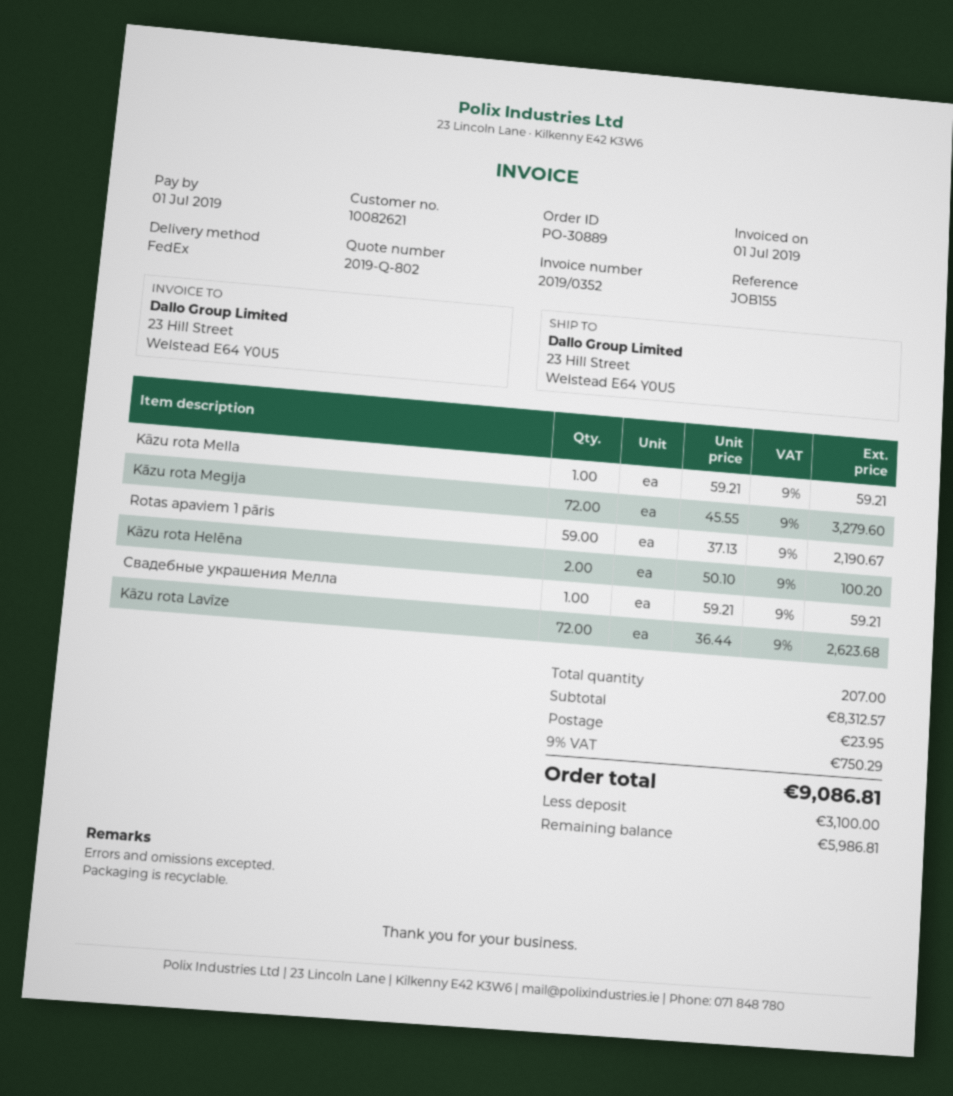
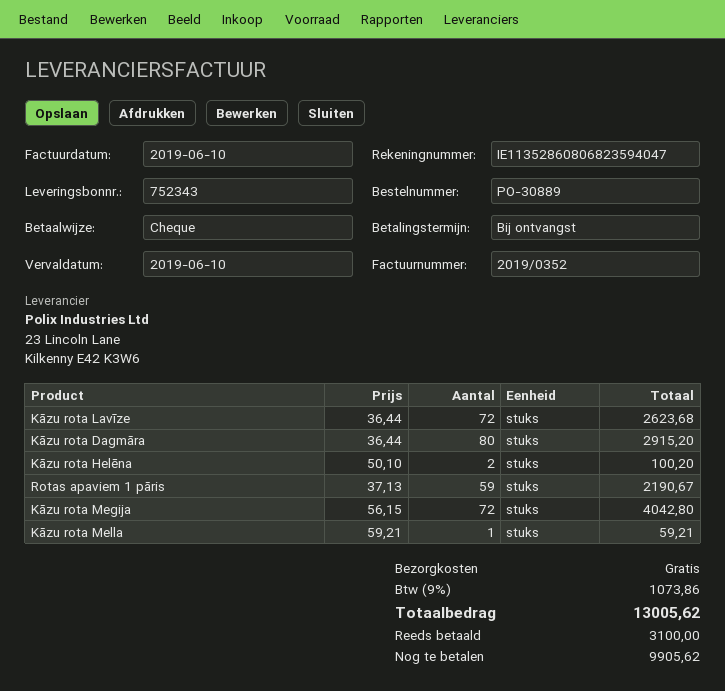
invoice date: 2019-07-01 -> 2019-06-10
due date: 2019-07-01 -> 2019-06-10
Kāzu rota Megija: 72 x 45.55 = 3279.60 -> 72 x 56.15 = 4042.80
Свадебные украшения Мелла: 1 x 59.21 = 59.21 -> none
Kāzu rota Dagmāra: none -> 80 x 36.44 = 2915.20
shipping: 23.95 -> 0.00
tax: 9% = 750.29 -> 9% = 1073.86
total: 9086.81 -> 13005.62
balance: 5986.81 -> 9905.62

